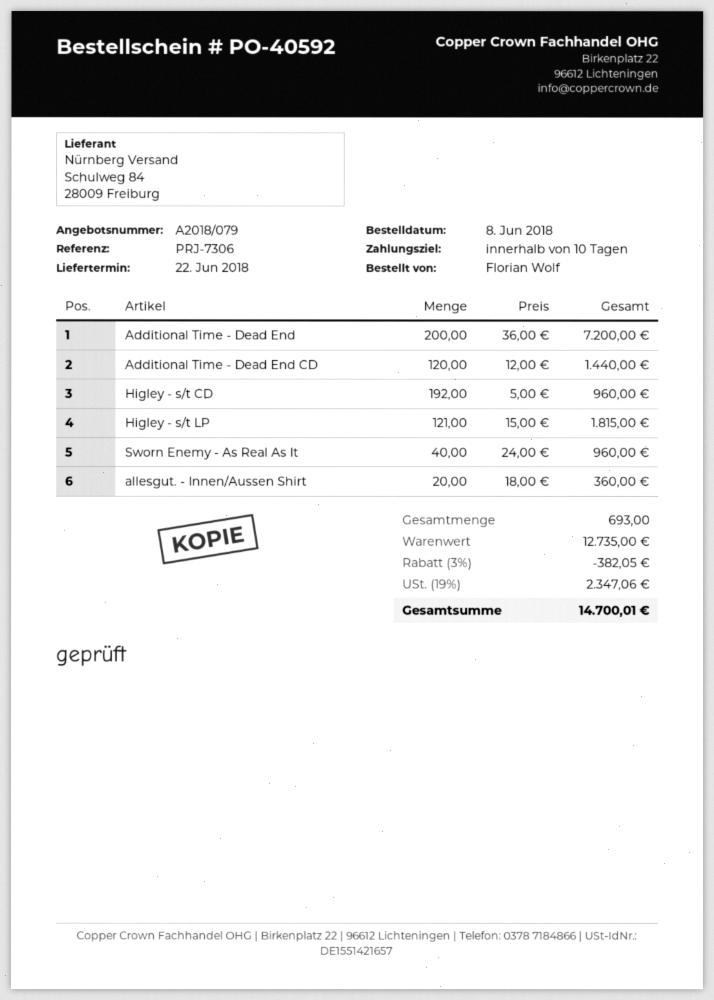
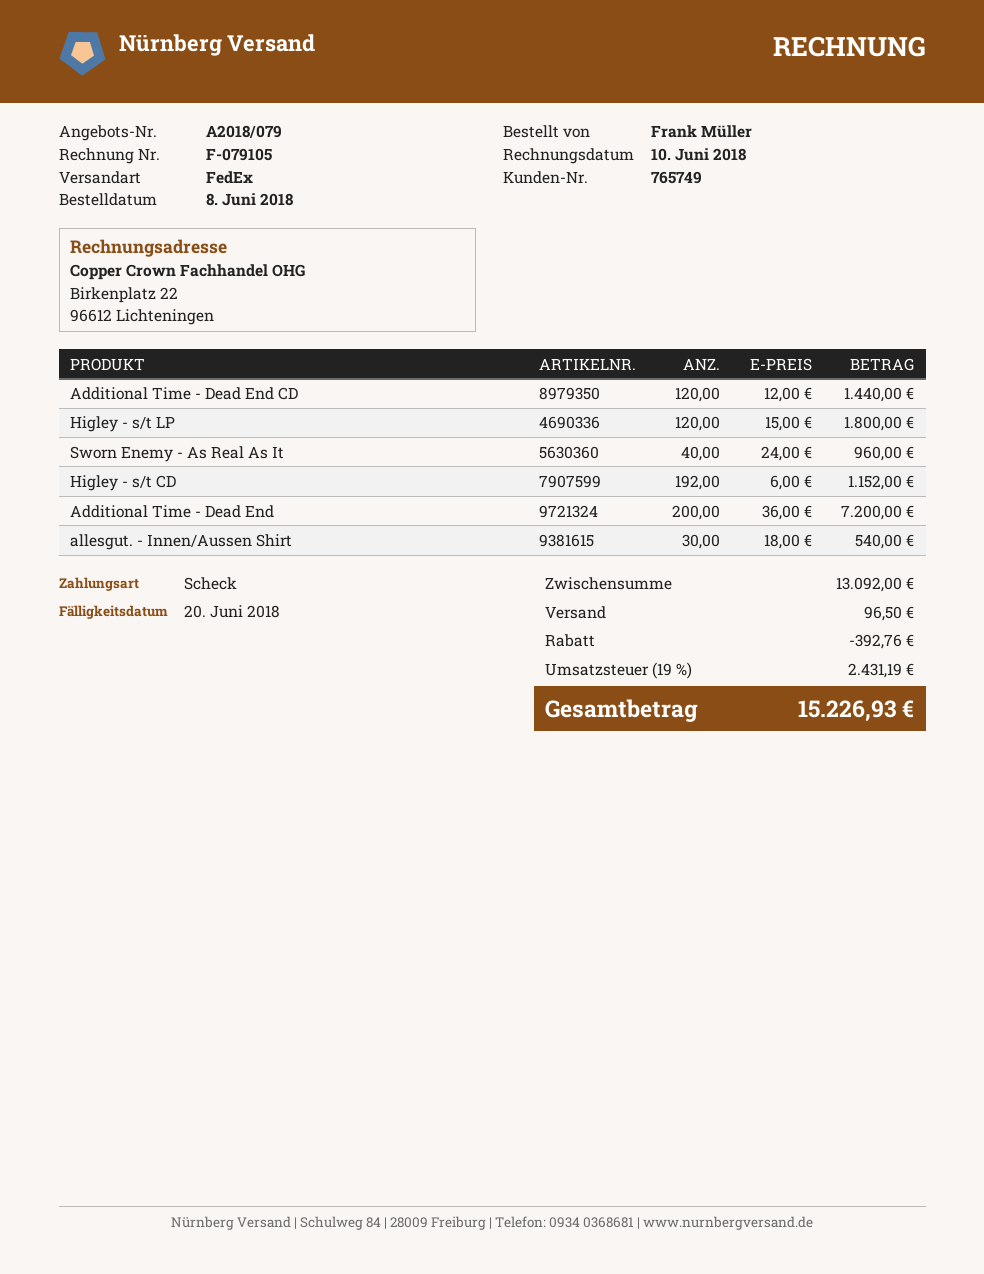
ordered by: Florian Wolf -> Frank Müller
Higley - s/t CD: 192 x 5.00 = 960.00 -> 192 x 6.00 = 1152.00
Higley - s/t LP: 121 x 15.00 = 1815.00 -> 120 x 15.00 = 1800.00
allesgut. - Innen/Aussen Shirt: 20 x 18.00 = 360.00 -> 30 x 18.00 = 540.00
subtotal: 12735.00 -> 13092.00
discount: 382.05 -> 392.76
shipping: none -> 96.50
tax: 19% = 2347.06 -> 19% = 2431.19
total: 14700.01 -> 15226.93

